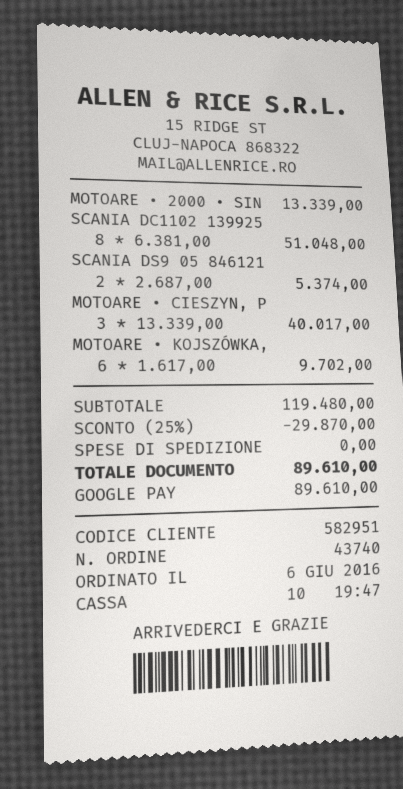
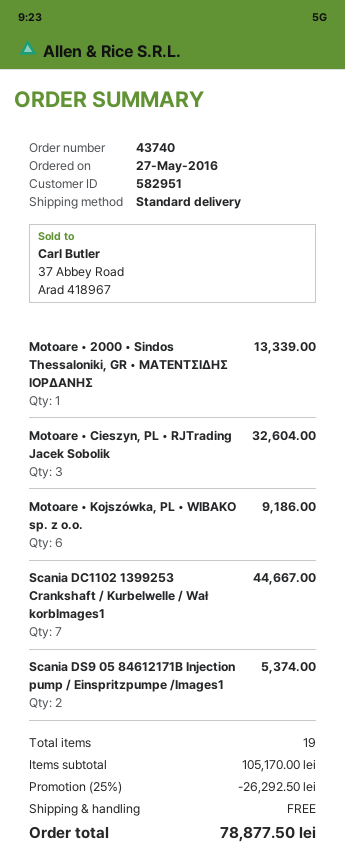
order date: 2016-06-06 -> 2016-05-27
SCANIA DC1102 139925: 8 for 51048.00 -> 7 for 44667.00
MOTOARE • CIESZYN, P: 3 for 40017.00 -> 3 for 32604.00
MOTOARE • KOJSZÓWKA,: 6 for 9702.00 -> 6 for 9186.00
subtotal: 119480.00 -> 105170.00
discount: 25% = 29870.00 -> 25% = 26292.50
total: 89610.00 -> 78877.50

